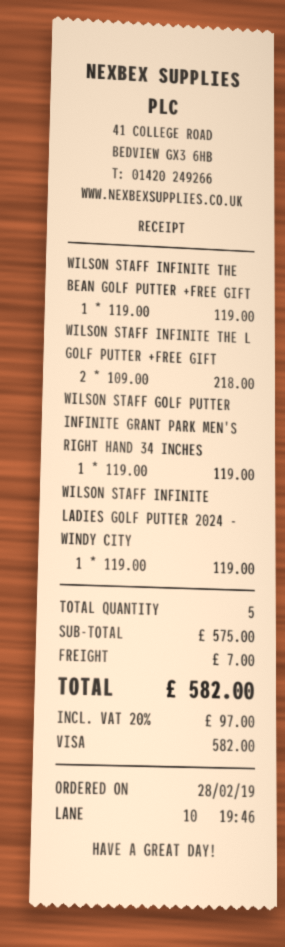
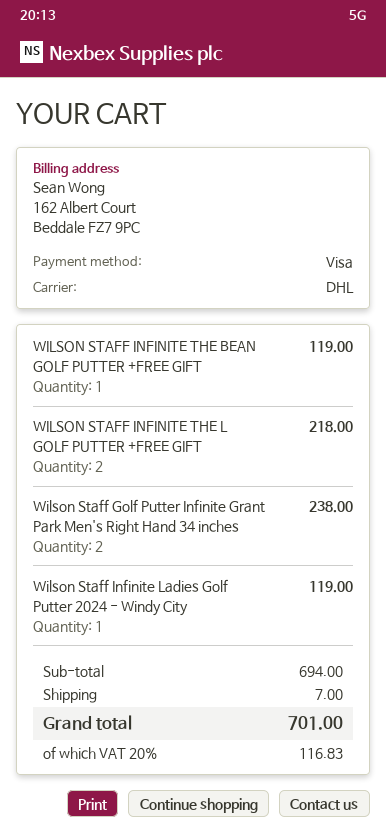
WILSON STAFF GOLF PUTTER INFINITE GRANT PARK MEN'S RIGHT HAND 34 INCHES: 1 for 119.00 -> 2 for 238.00
subtotal: 575.00 -> 694.00
tax: 20% = 97.00 -> 20% = 116.83
total: 582.00 -> 701.00

